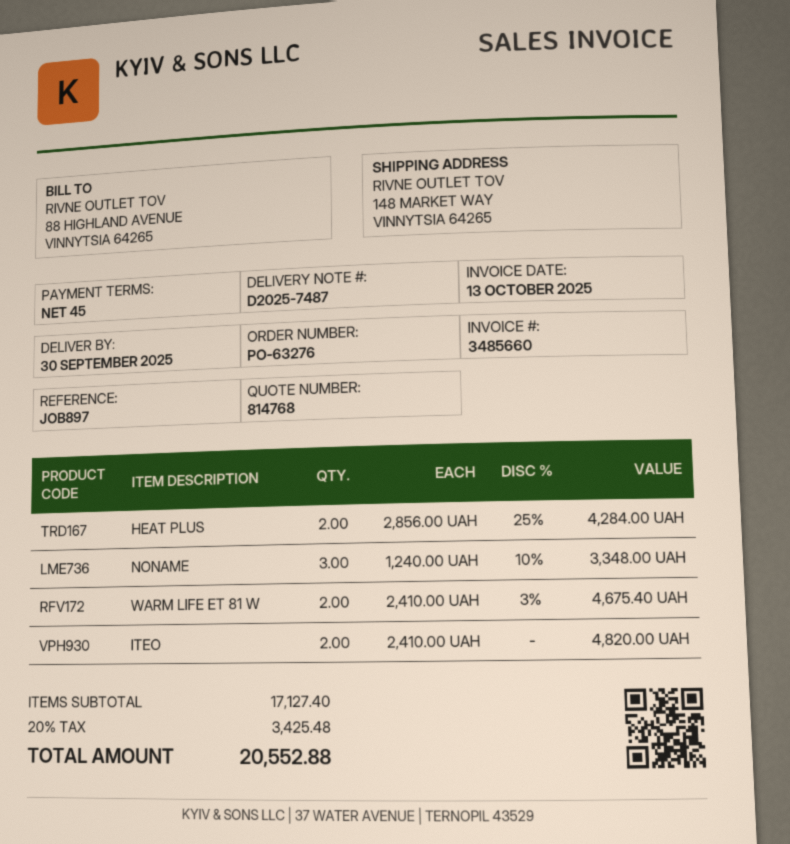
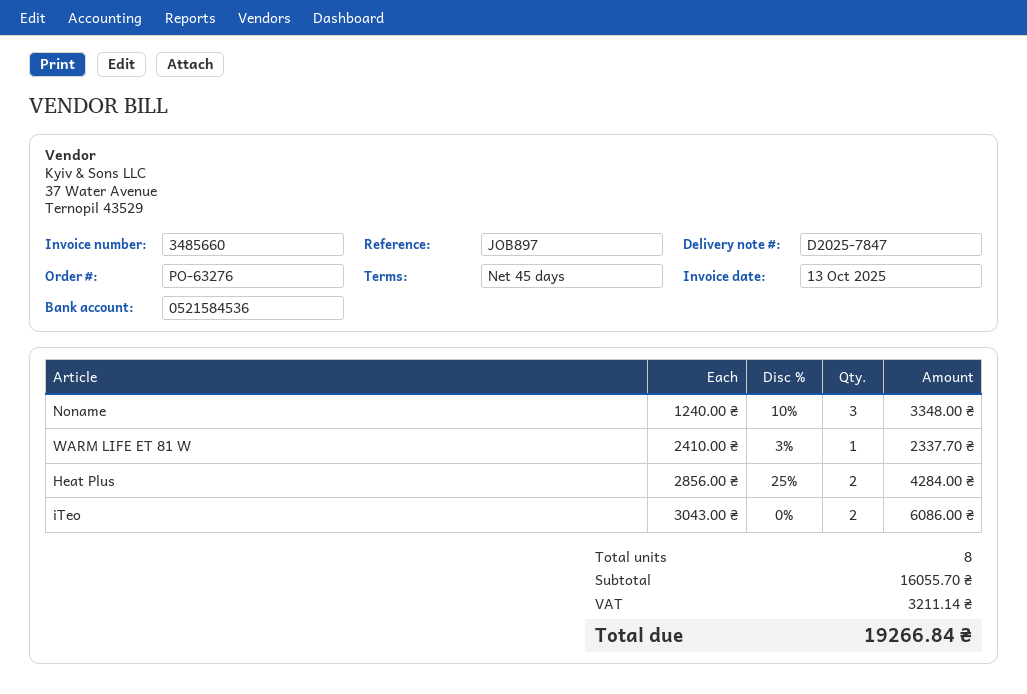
delivery note number: D2025-7487 -> D2025-7847
WARM LIFE ET 81 W: 2 x 2410.00 - 3% = 4675.40 -> 1 x 2410.00 - 3% = 2337.70
ITEO: 2 x 2410.00 = 4820.00 -> 2 x 3043.00 = 6086.00
subtotal: 17127.40 -> 16055.70
tax: 3425.48 -> 3211.14
total: 20552.88 -> 19266.84

